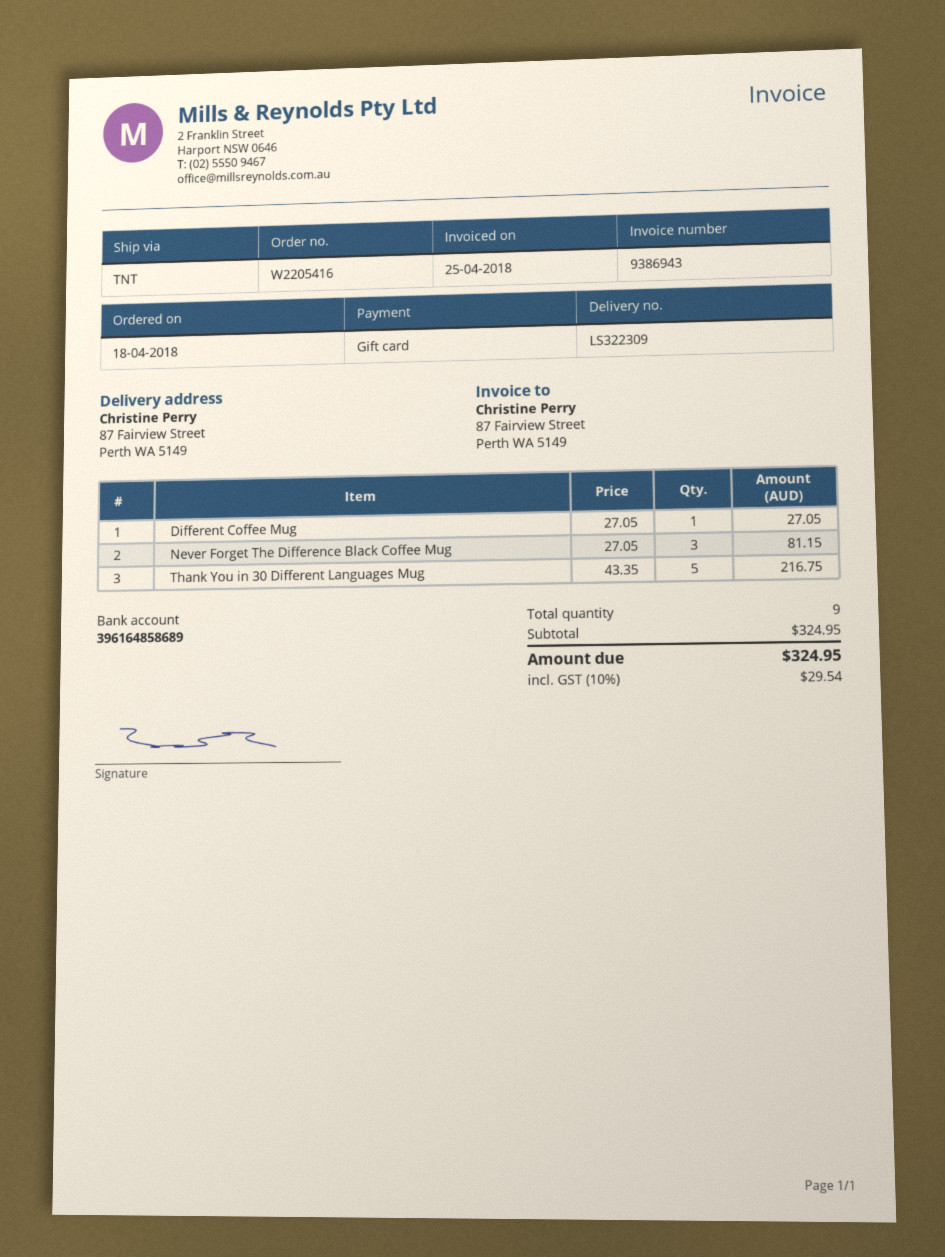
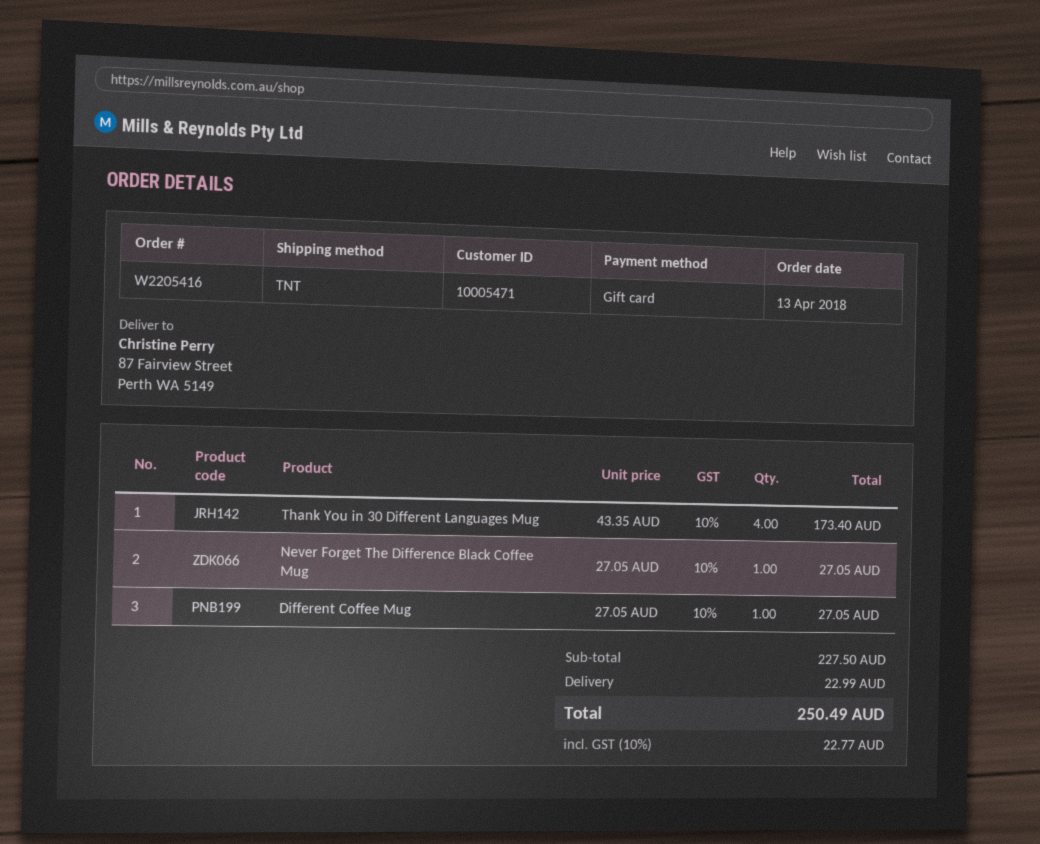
order date: 2018-04-18 -> 2018-04-13
Never Forget The Difference Black Coffee Mug: 3 x 27.05 = 81.15 -> 1 x 27.05 = 27.05
Thank You in 30 Different Languages Mug: 5 x 43.35 = 216.75 -> 4 x 43.35 = 173.40
subtotal: 324.95 -> 227.50
shipping: none -> 22.99
tax: 10% = 29.54 -> 10% = 22.77
total: 324.95 -> 250.49

